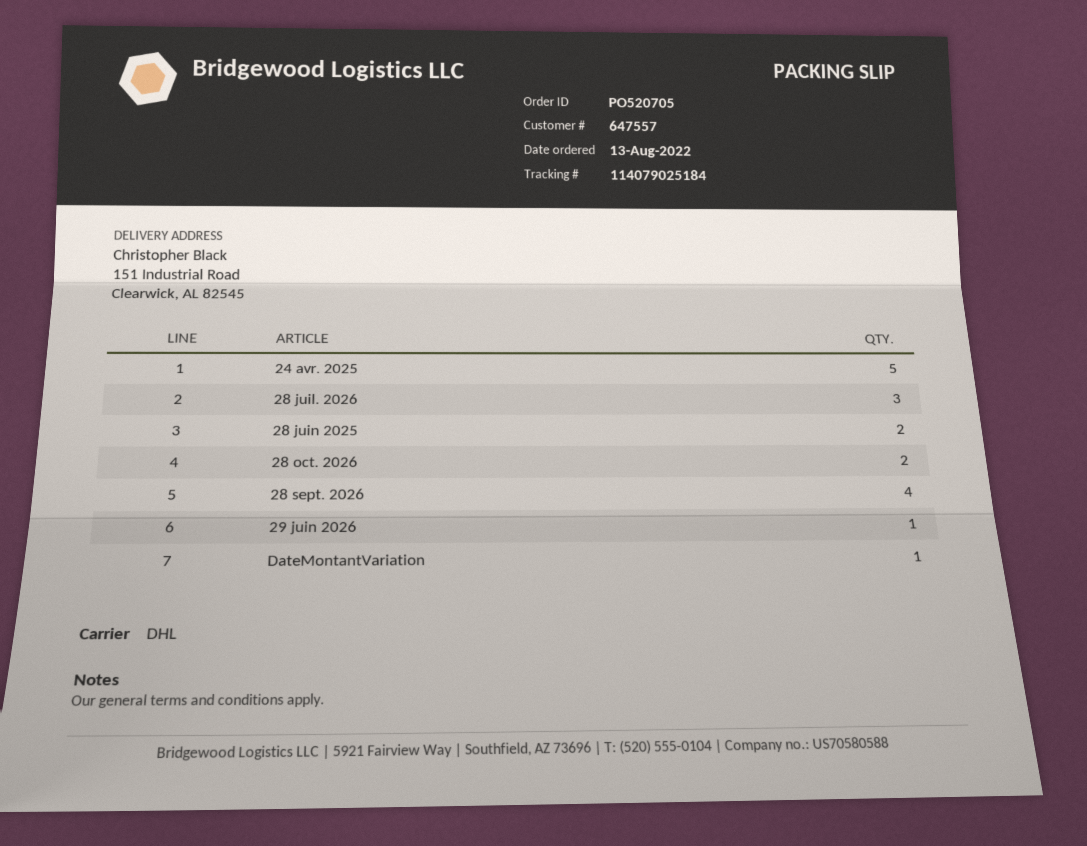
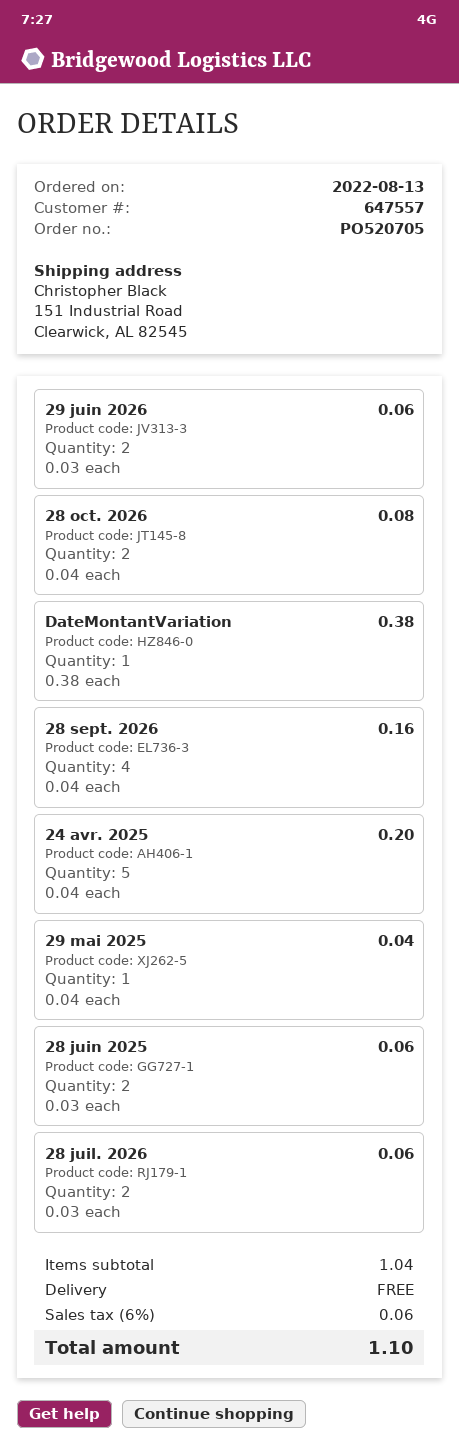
28 juil. 2026: 3 -> 2
29 juin 2026: 1 -> 2
29 mai 2025: none -> 1

